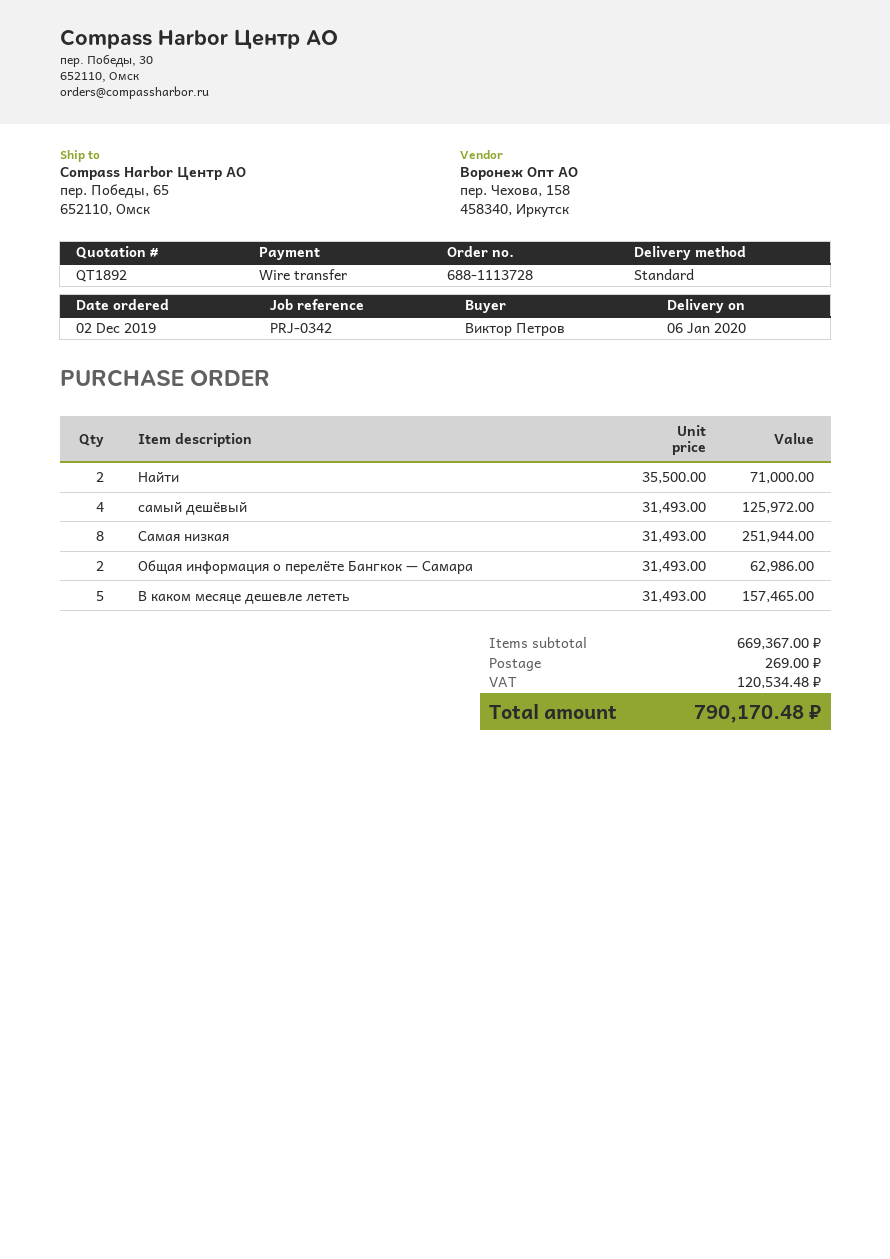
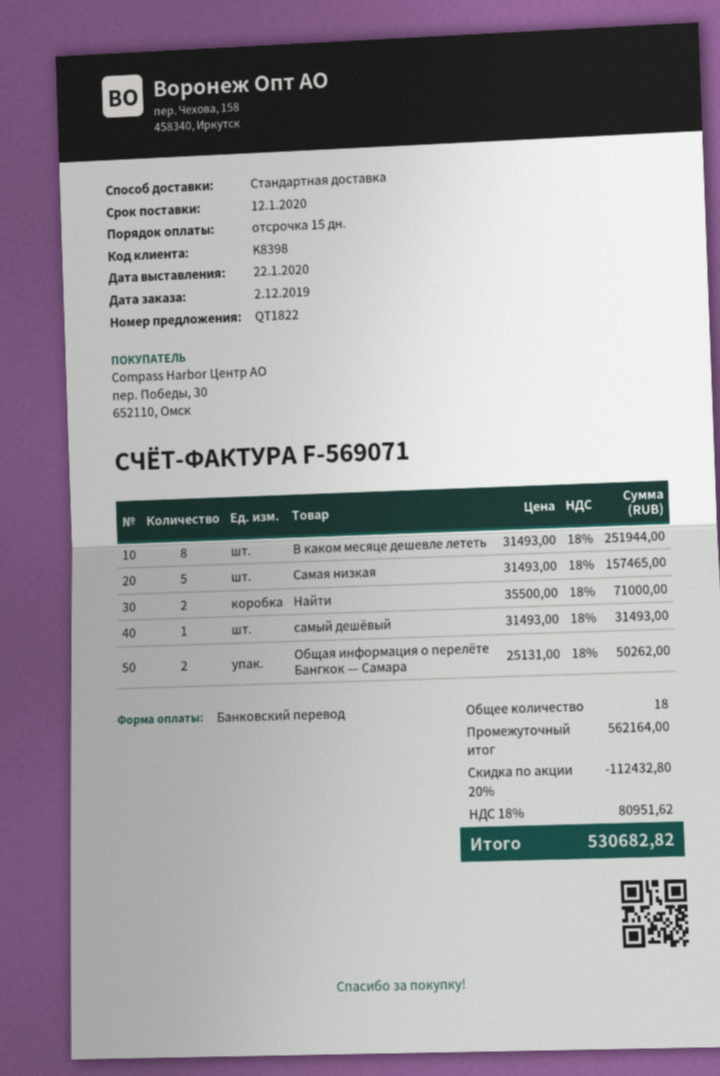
quote number: QT1892 -> QT1822
delivery date: 2020-01-06 -> 2020-01-12
самый дешёвый: 4 x 31493.00 = 125972.00 -> 1 x 31493.00 = 31493.00
Самая низкая: 8 x 31493.00 = 251944.00 -> 5 x 31493.00 = 157465.00
Общая информация о перелёте Бангкок — Самара: 2 x 31493.00 = 62986.00 -> 2 x 25131.00 = 50262.00
В каком месяце дешевле лететь: 5 x 31493.00 = 157465.00 -> 8 x 31493.00 = 251944.00
subtotal: 669367.00 -> 562164.00
discount: none -> 20% = 112432.80
shipping: 269.00 -> none
tax: 120534.48 -> 80951.62
total: 790170.48 -> 530682.82

